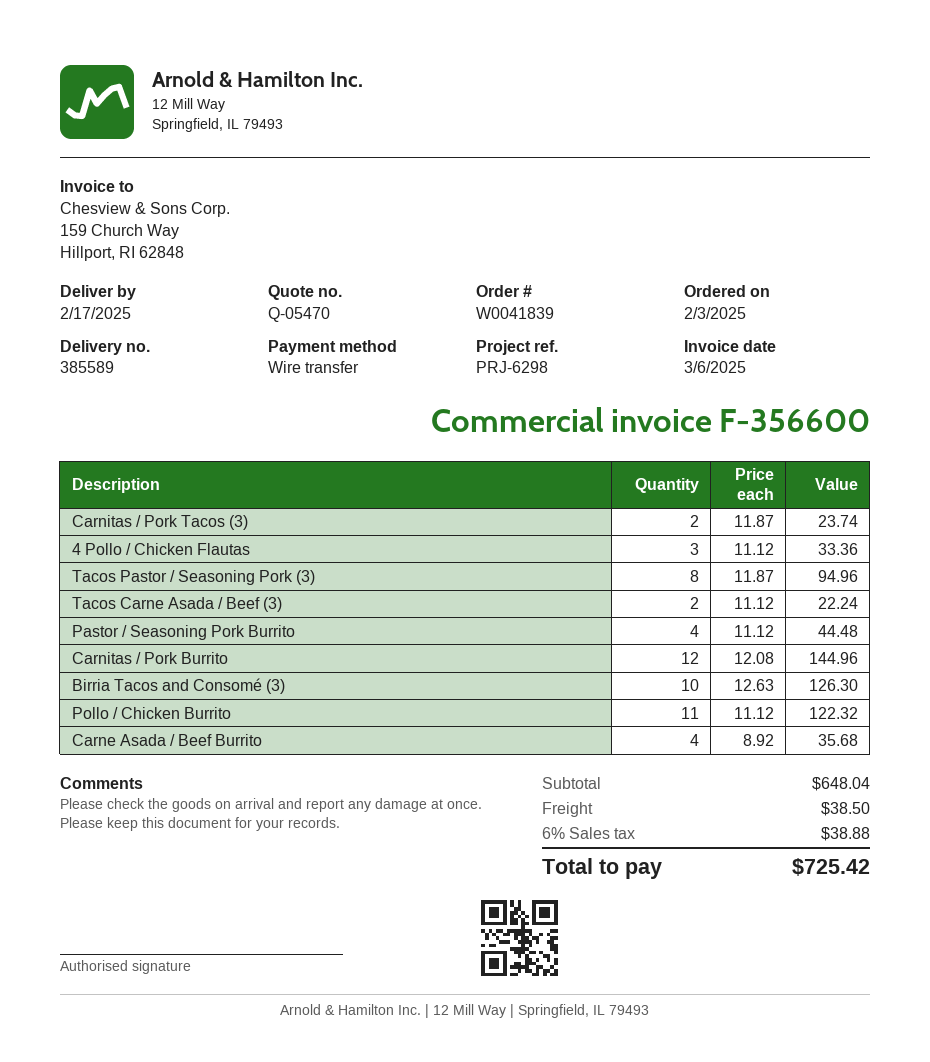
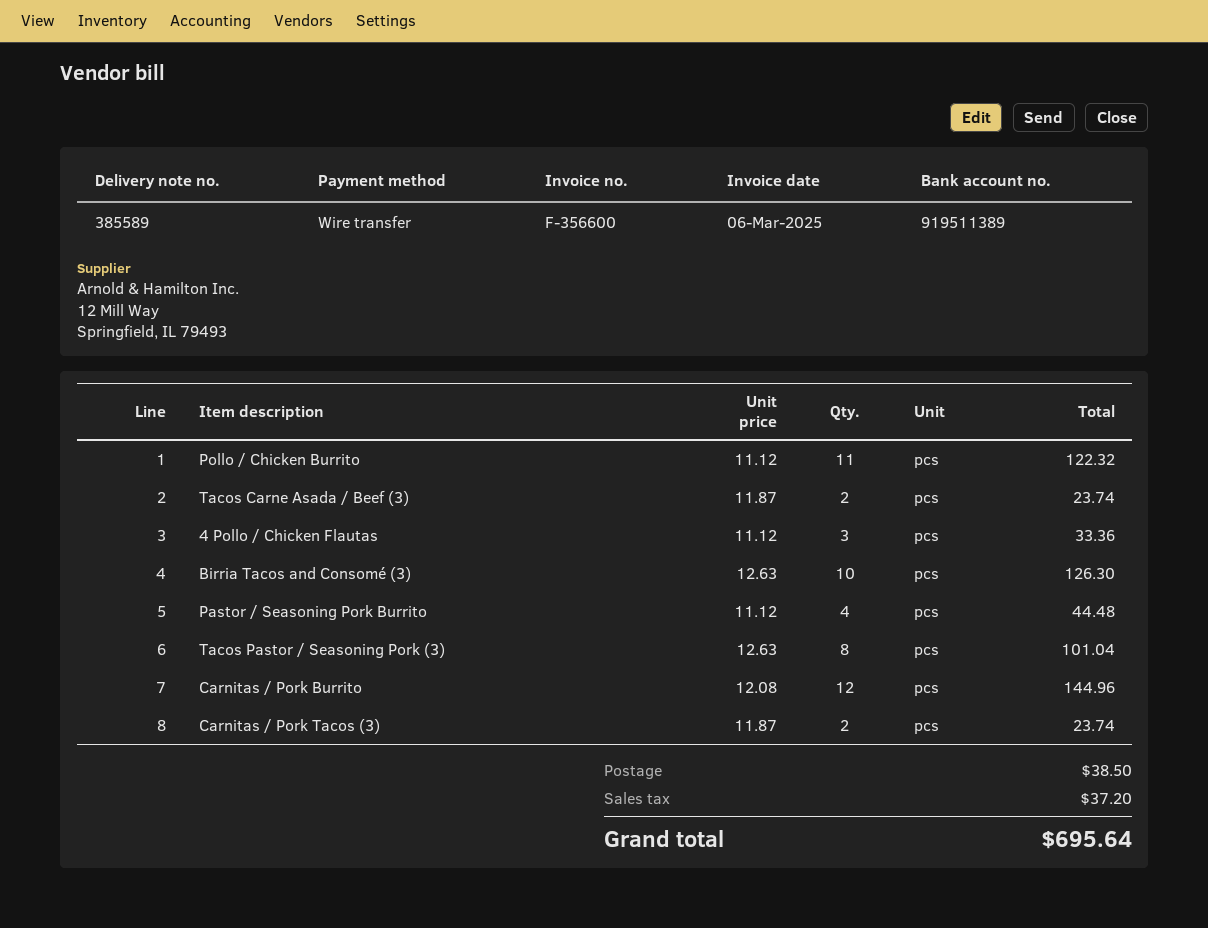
Tacos Pastor / Seasoning Pork (3): 8 x 11.87 = 94.96 -> 8 x 12.63 = 101.04
Tacos Carne Asada / Beef (3): 2 x 11.12 = 22.24 -> 2 x 11.87 = 23.74
Carne Asada / Beef Burrito: 4 x 8.92 = 35.68 -> none
tax: 38.88 -> 37.20
total: 725.42 -> 695.64

